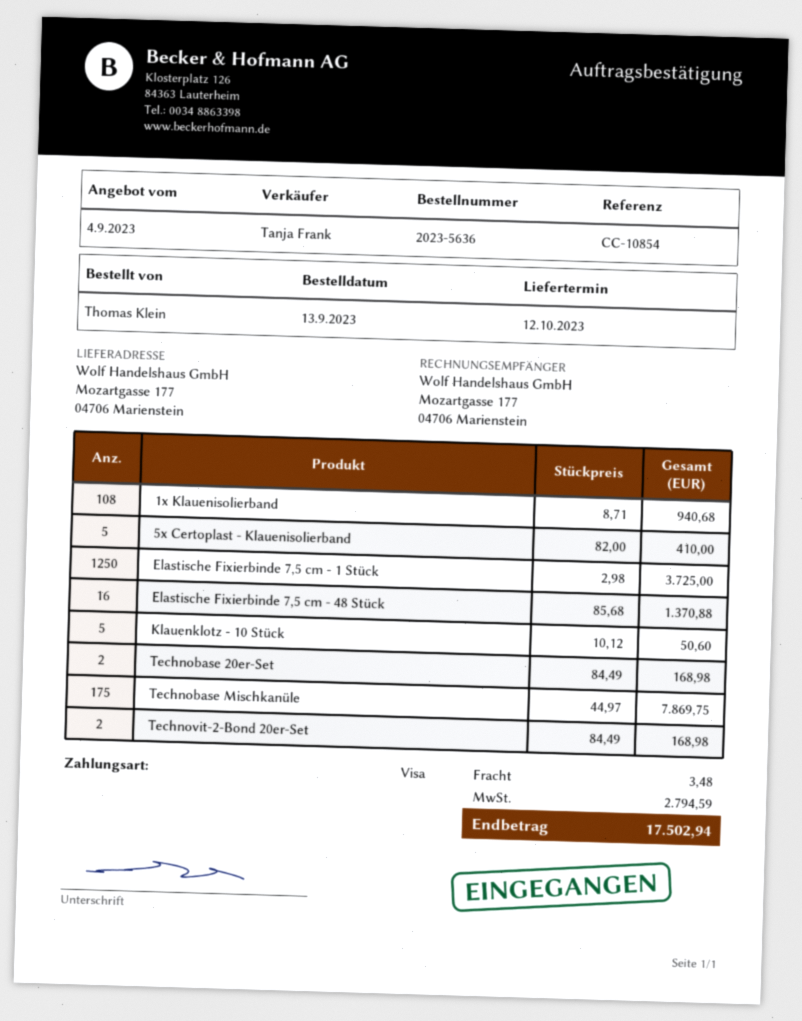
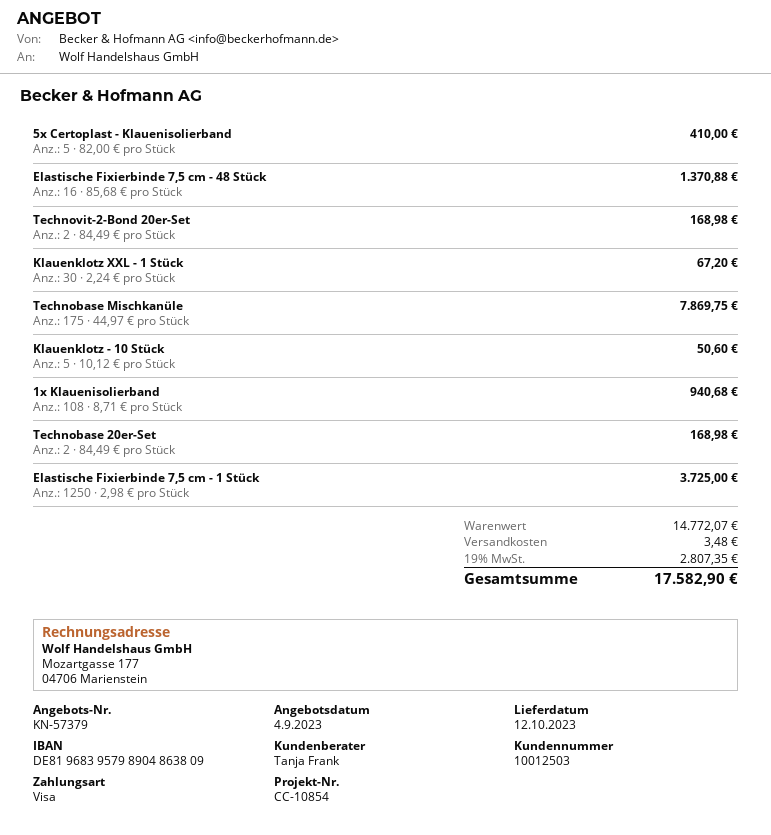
Klauenklotz XXL - 1 Stück: none -> 30 x 2.24 = 67.20
tax: 2794.59 -> 2807.35
total: 17502.94 -> 17582.90

